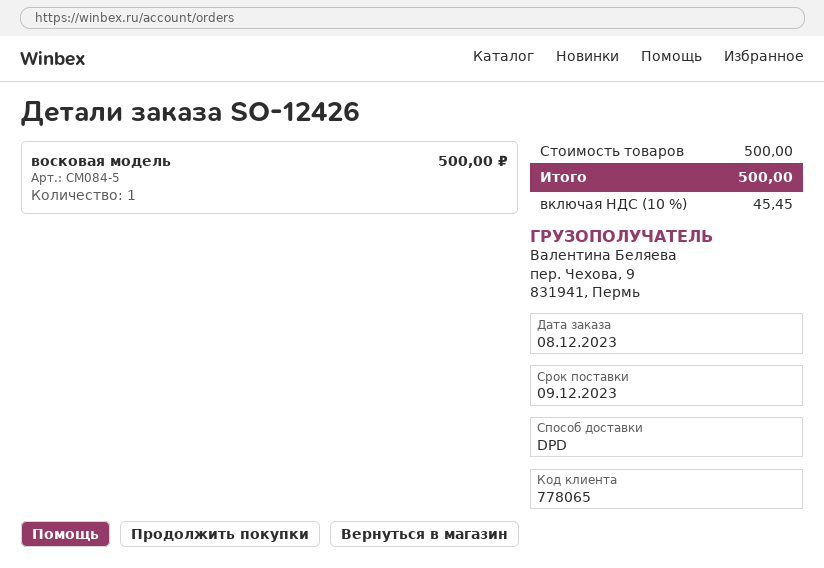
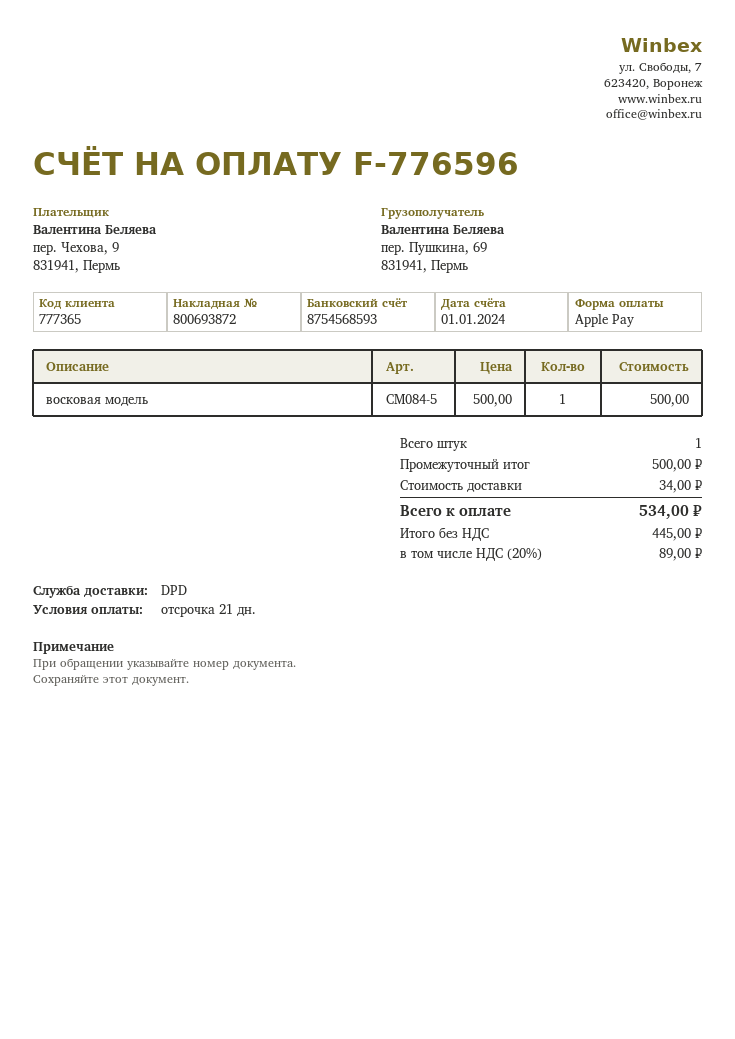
customer number: 778065 -> 777365
ship to: пер. Чехова, 9, 831941, Пермь -> пер. Пушкина, 69, 831941, Пермь
shipping: none -> 34.00
tax: 10% = 45.45 -> 20% = 89.00
total: 500.00 -> 534.00

